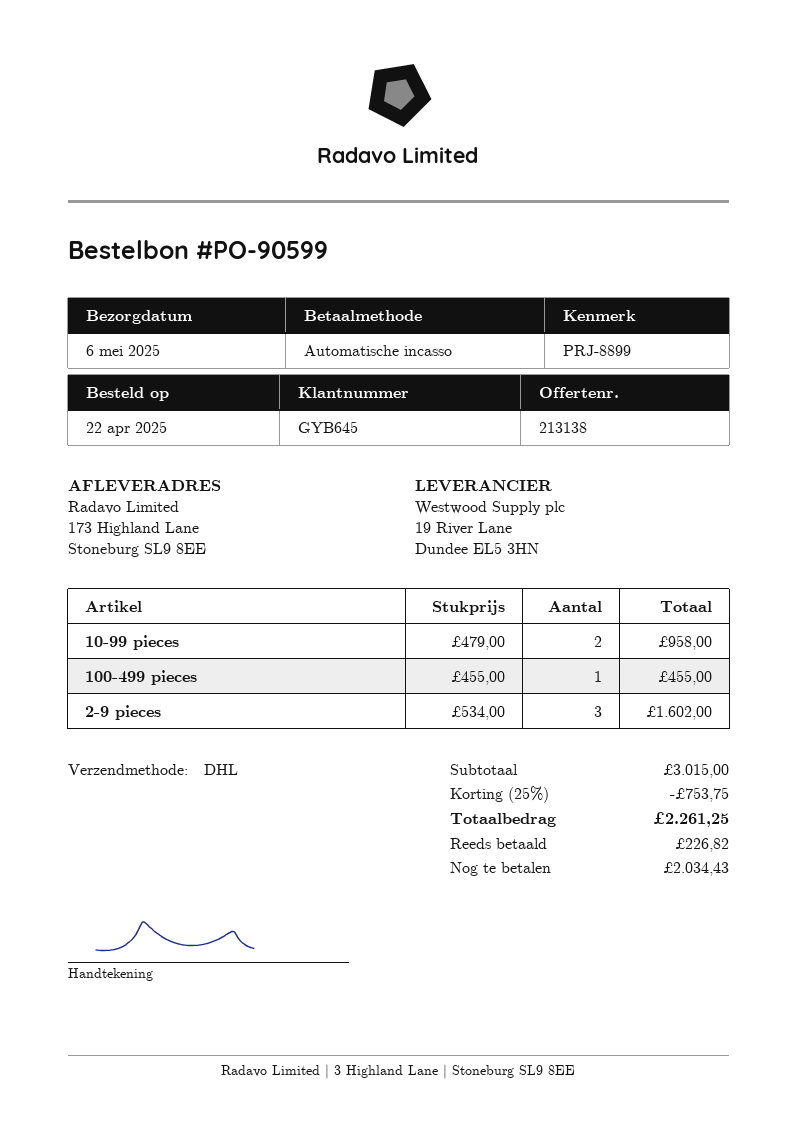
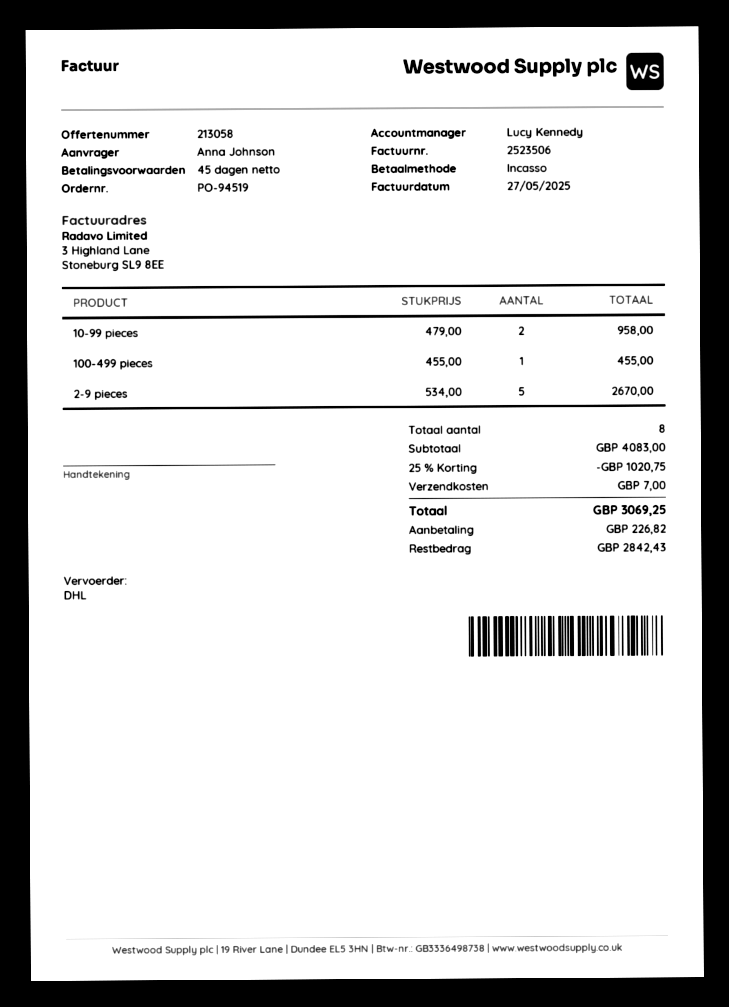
quote number: 213138 -> 213058
order number: PO-90599 -> PO-94519
2-9 pieces: 3 x 534.00 = 1602.00 -> 5 x 534.00 = 2670.00
subtotal: 3015.00 -> 4083.00
discount: 25% = 753.75 -> 25% = 1020.75
shipping: none -> 7.00
total: 2261.25 -> 3069.25
balance: 2034.43 -> 2842.43

